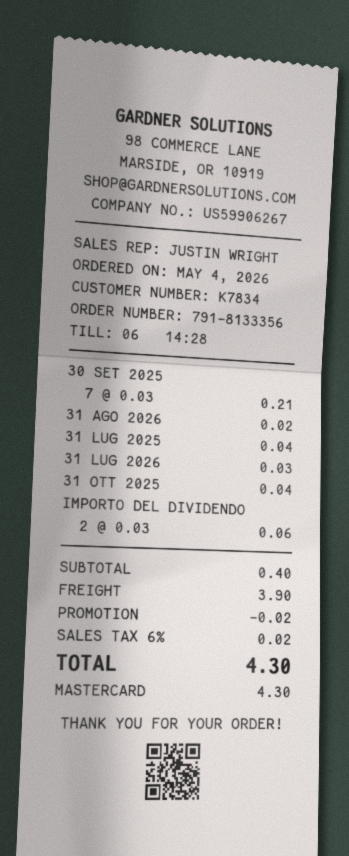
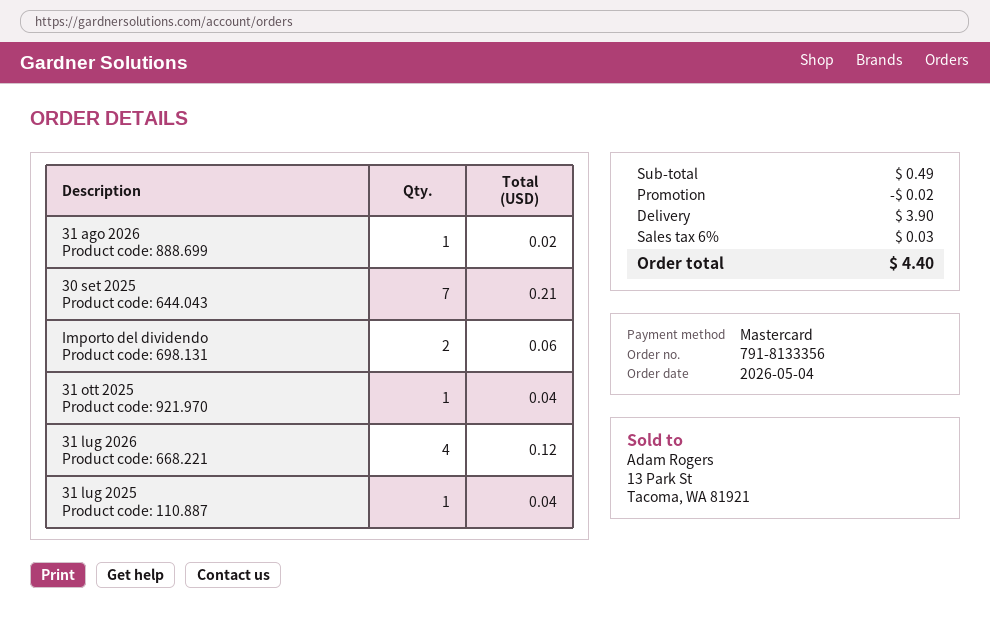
31 LUG 2026: 1 for 0.03 -> 4 for 0.12
subtotal: 0.40 -> 0.49
tax: 6% = 0.02 -> 6% = 0.03
total: 4.30 -> 4.40

